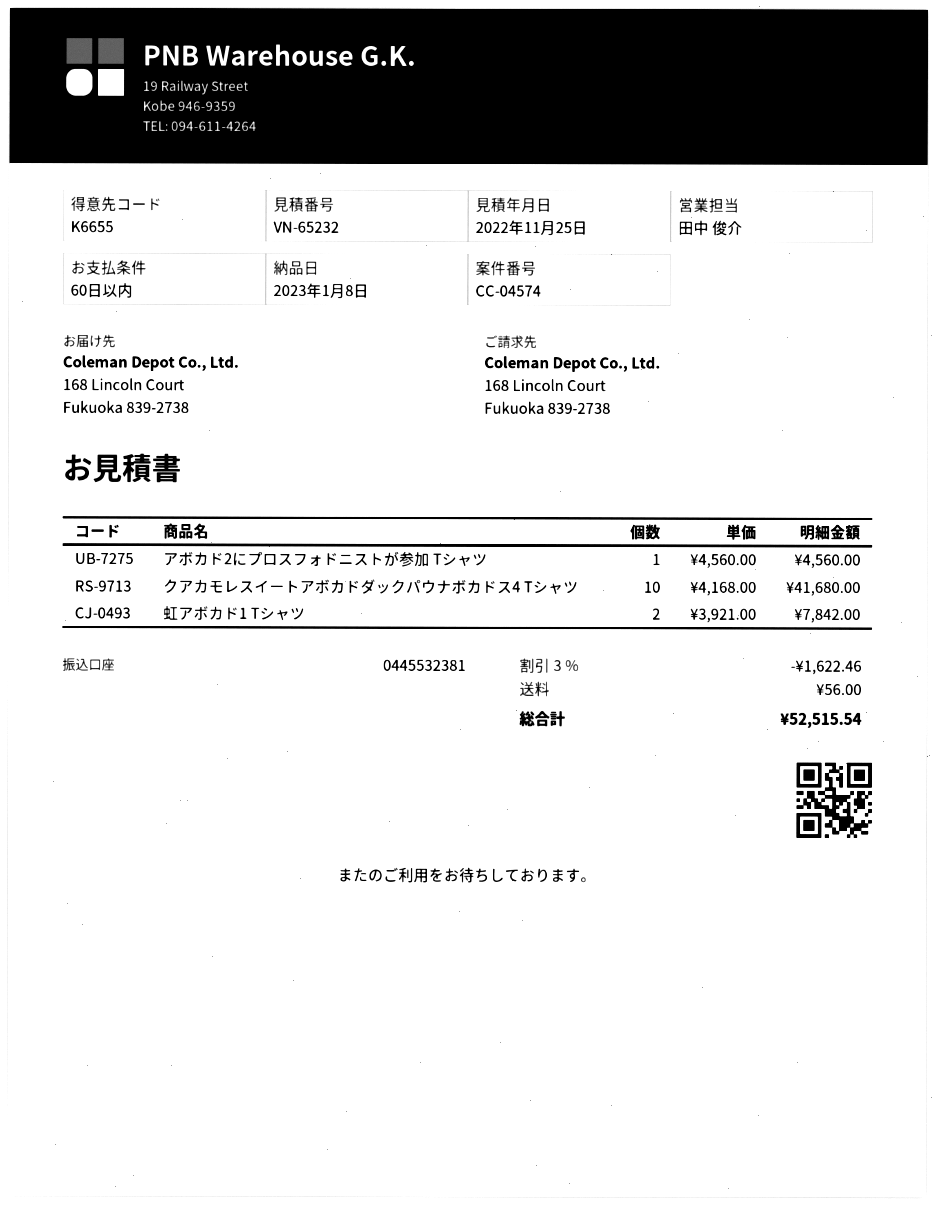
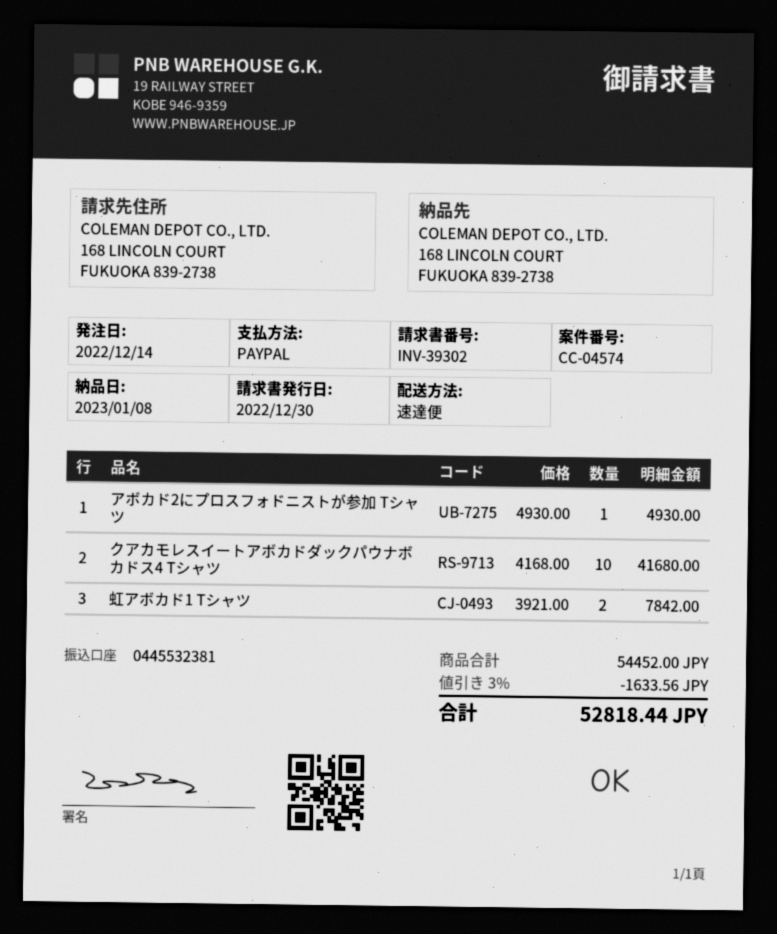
アボカド2にプロスフォドニストが参加 Tシャツ: 1 x 4560.00 = 4560.00 -> 1 x 4930.00 = 4930.00
discount: 3% = 1622.46 -> 3% = 1633.56
shipping: 56.00 -> none
total: 52515.54 -> 52818.44

